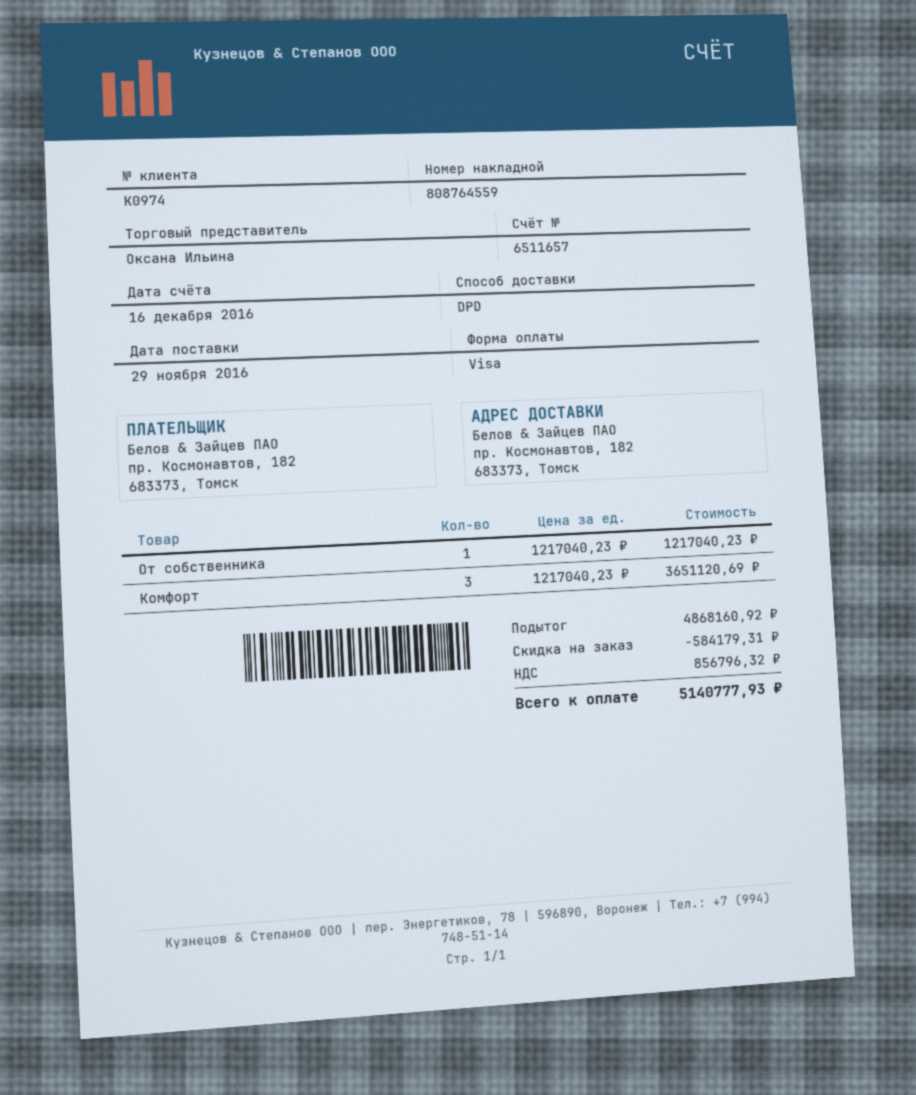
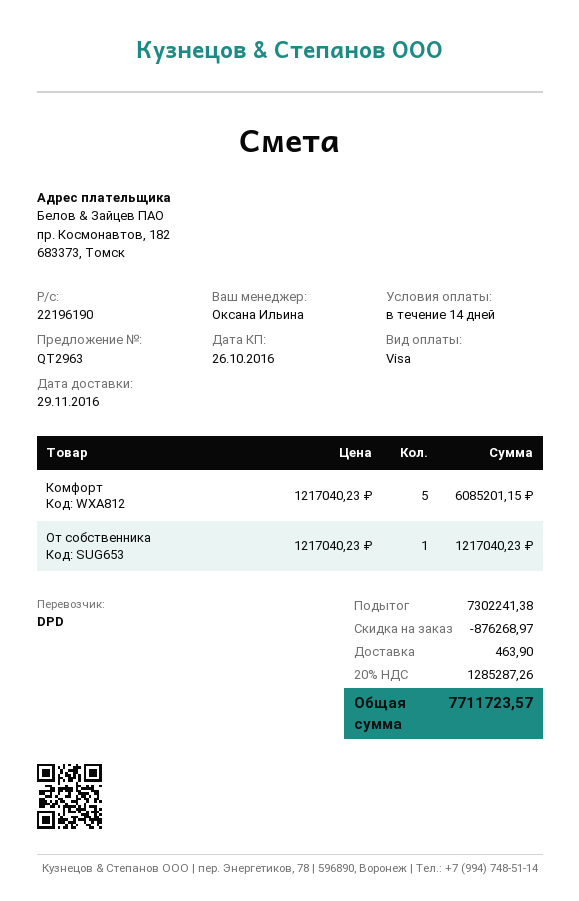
Комфорт: 3 x 1217040.23 = 3651120.69 -> 5 x 1217040.23 = 6085201.15
subtotal: 4868160.92 -> 7302241.38
discount: 584179.31 -> 876268.97
shipping: none -> 463.90
tax: 856796.32 -> 1285287.26
total: 5140777.93 -> 7711723.57

